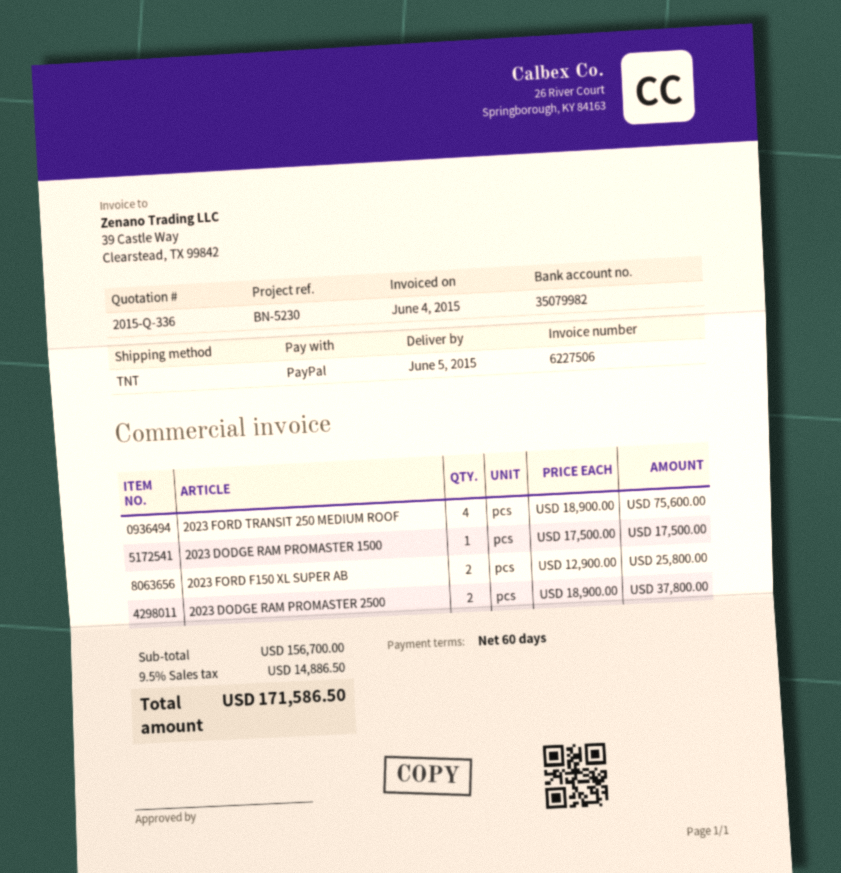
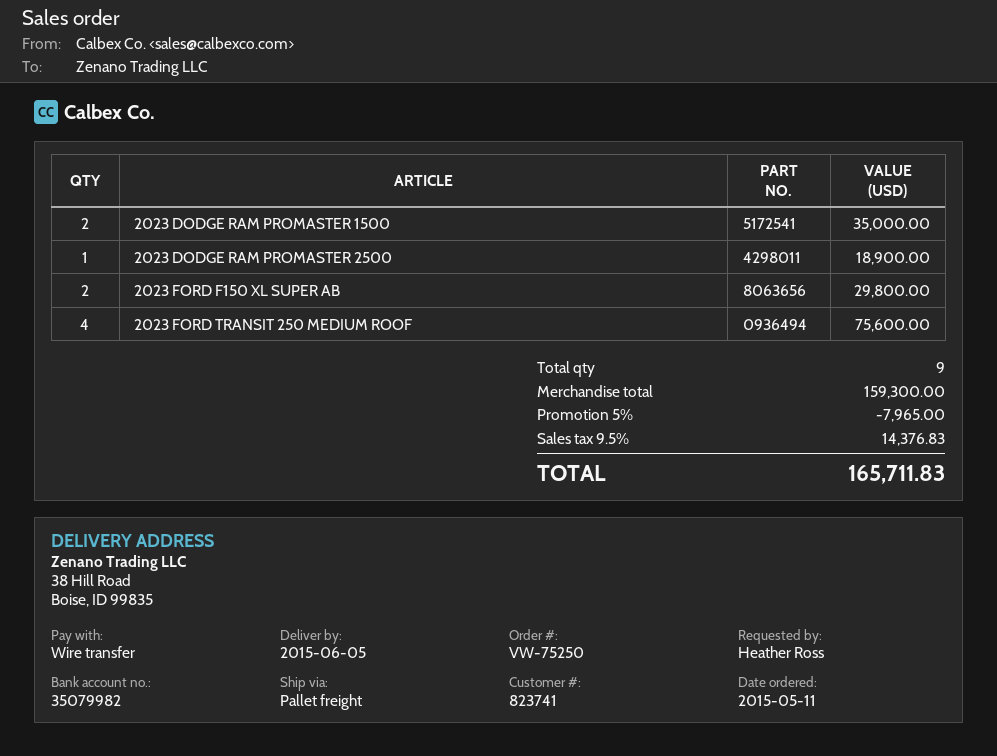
payment method: PayPal -> bank transfer
shipping method: TNT -> pallet freight
2023 DODGE RAM PROMASTER 1500: 1 for 17500.00 -> 2 for 35000.00
2023 FORD F150 XL SUPER AB: 2 for 25800.00 -> 2 for 29800.00
2023 DODGE RAM PROMASTER 2500: 2 for 37800.00 -> 1 for 18900.00
subtotal: 156700.00 -> 159300.00
discount: none -> 5% = 7965.00
tax: 9.5% = 14886.50 -> 9.5% = 14376.83
total: 171586.50 -> 165711.83

